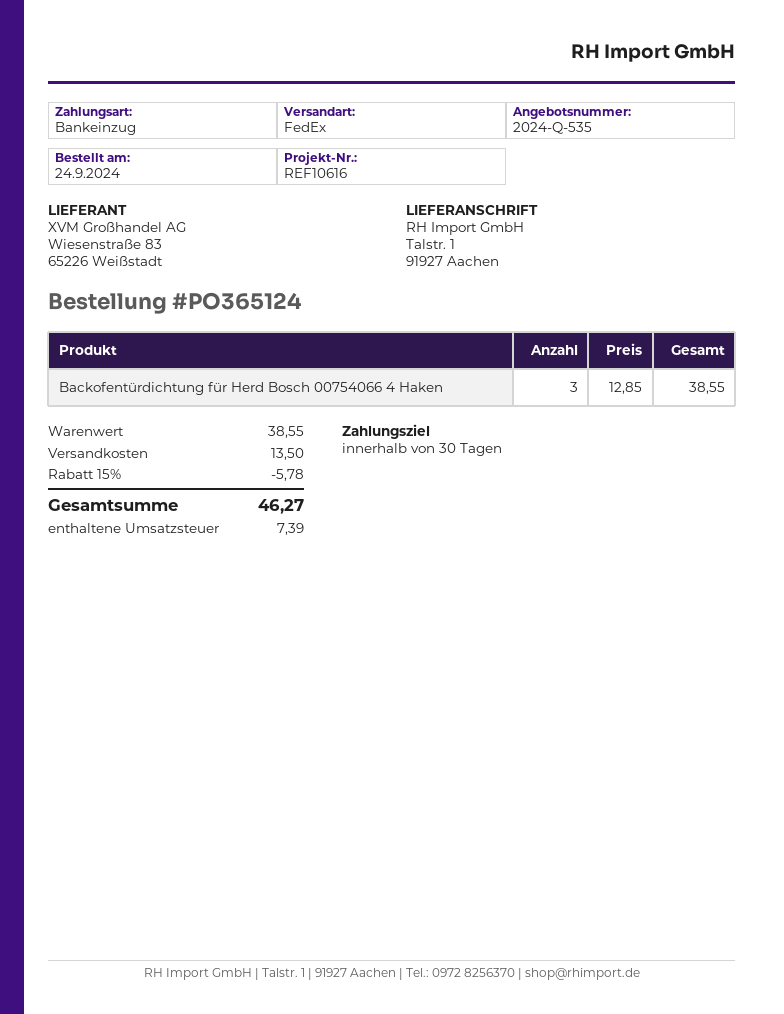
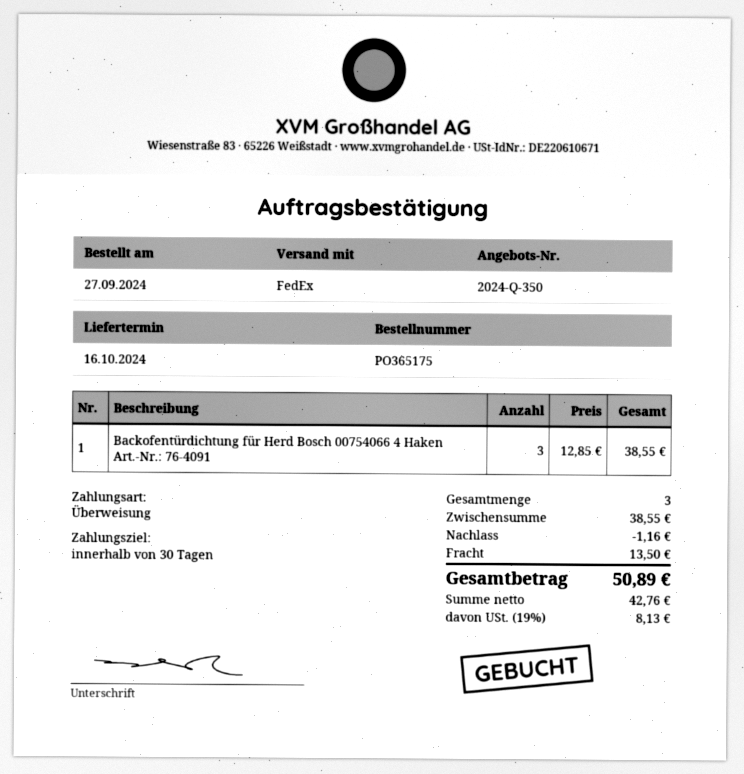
quote number: 2024-Q-535 -> 2024-Q-350
order number: PO365124 -> PO365175
order date: 2024-09-24 -> 2024-09-27
payment method: direct debit -> bank transfer
discount: 5.78 -> 1.16
tax: 7.39 -> 8.13
total: 46.27 -> 50.89

